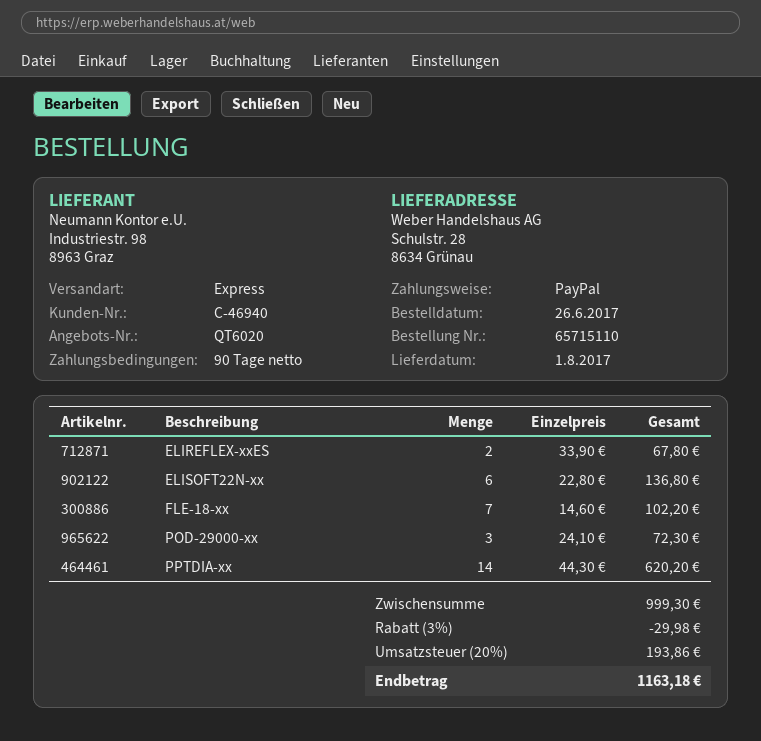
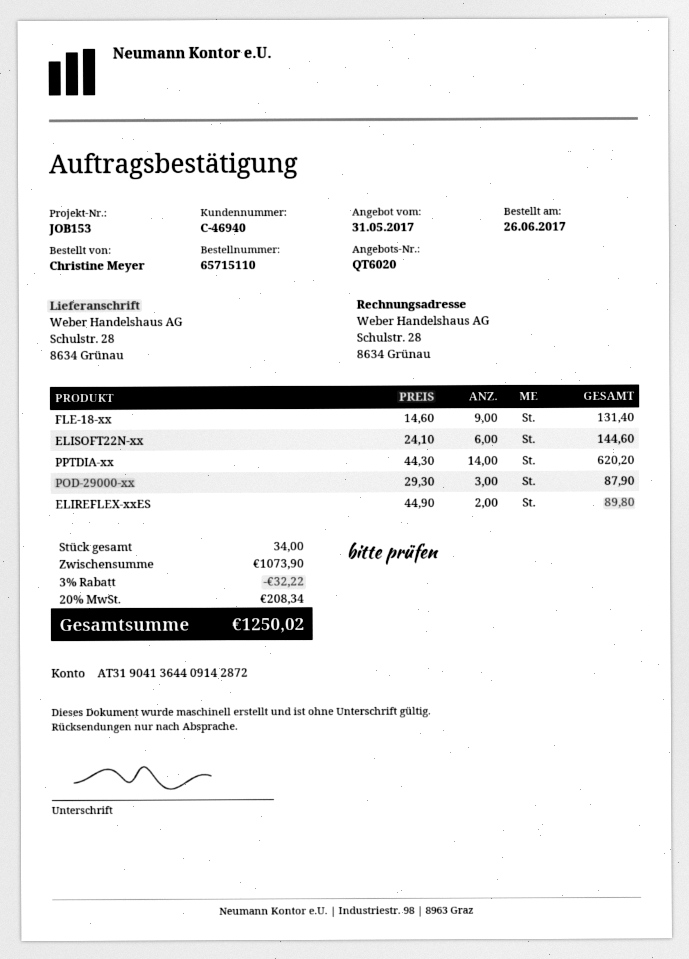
ELIREFLEX-xxES: 2 x 33.90 = 67.80 -> 2 x 44.90 = 89.80
ELISOFT22N-xx: 6 x 22.80 = 136.80 -> 6 x 24.10 = 144.60
FLE-18-xx: 7 x 14.60 = 102.20 -> 9 x 14.60 = 131.40
POD-29000-xx: 3 x 24.10 = 72.30 -> 3 x 29.30 = 87.90
subtotal: 999.30 -> 1073.90
discount: 3% = 29.98 -> 3% = 32.22
tax: 20% = 193.86 -> 20% = 208.34
total: 1163.18 -> 1250.02

